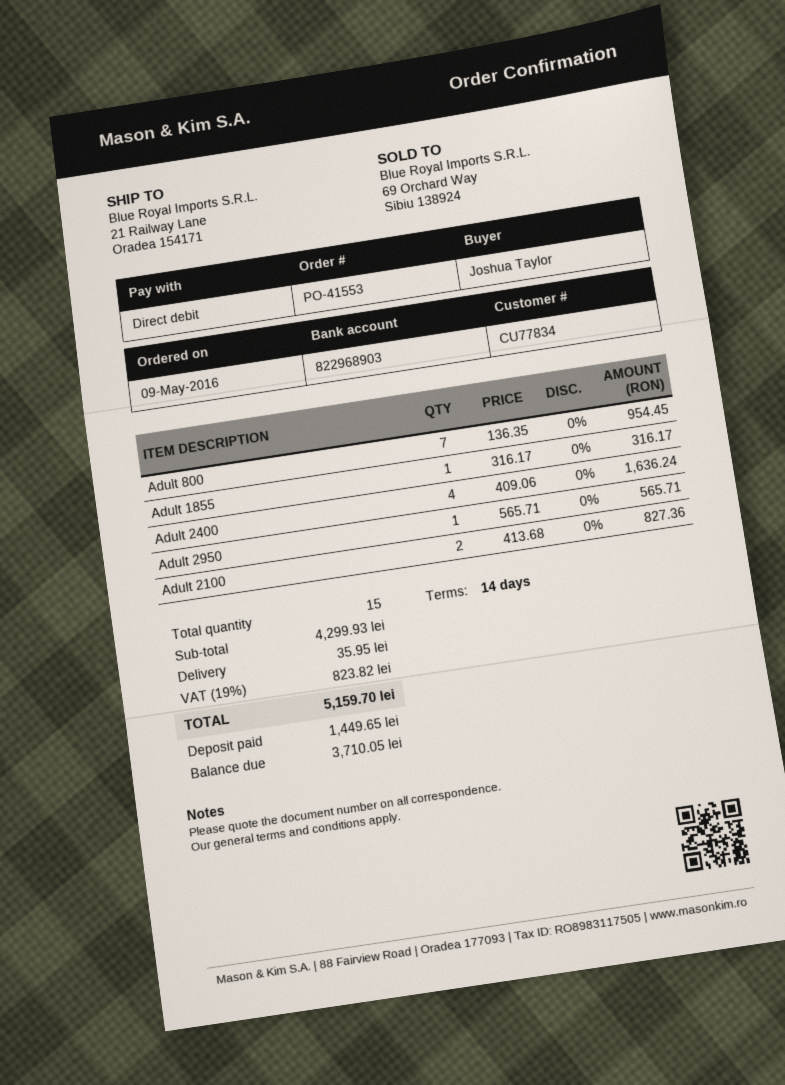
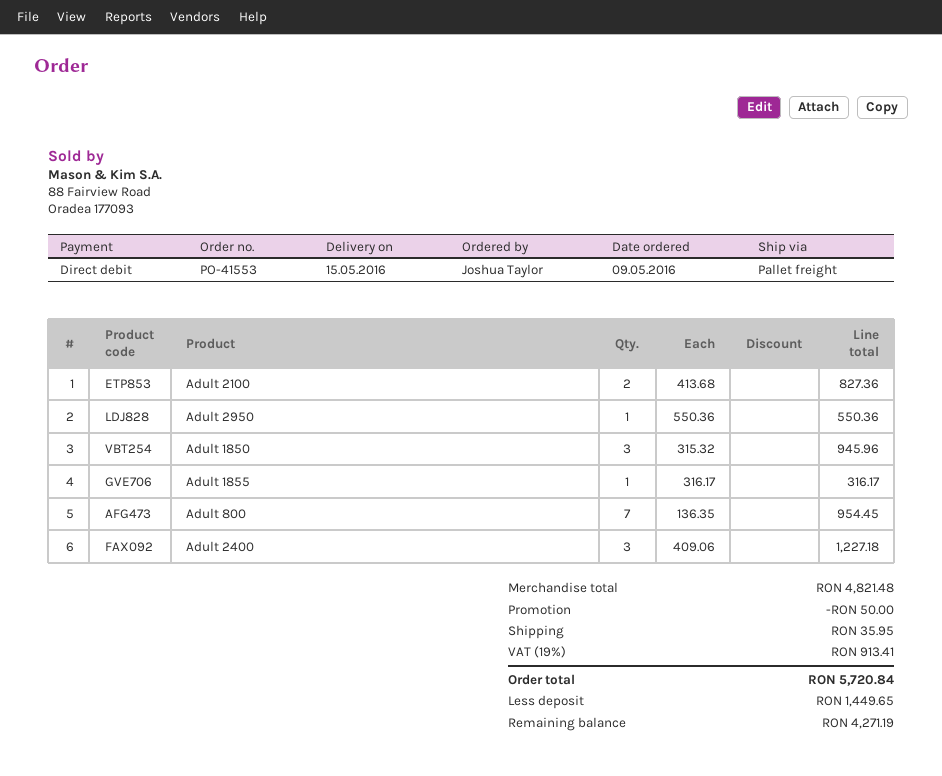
Adult 2400: 4 x 409.06 = 1636.24 -> 3 x 409.06 = 1227.18
Adult 2950: 1 x 565.71 = 565.71 -> 1 x 550.36 = 550.36
Adult 1850: none -> 3 x 315.32 = 945.96
subtotal: 4299.93 -> 4821.48
discount: none -> 50.00
tax: 19% = 823.82 -> 19% = 913.41
total: 5159.70 -> 5720.84
balance: 3710.05 -> 4271.19

